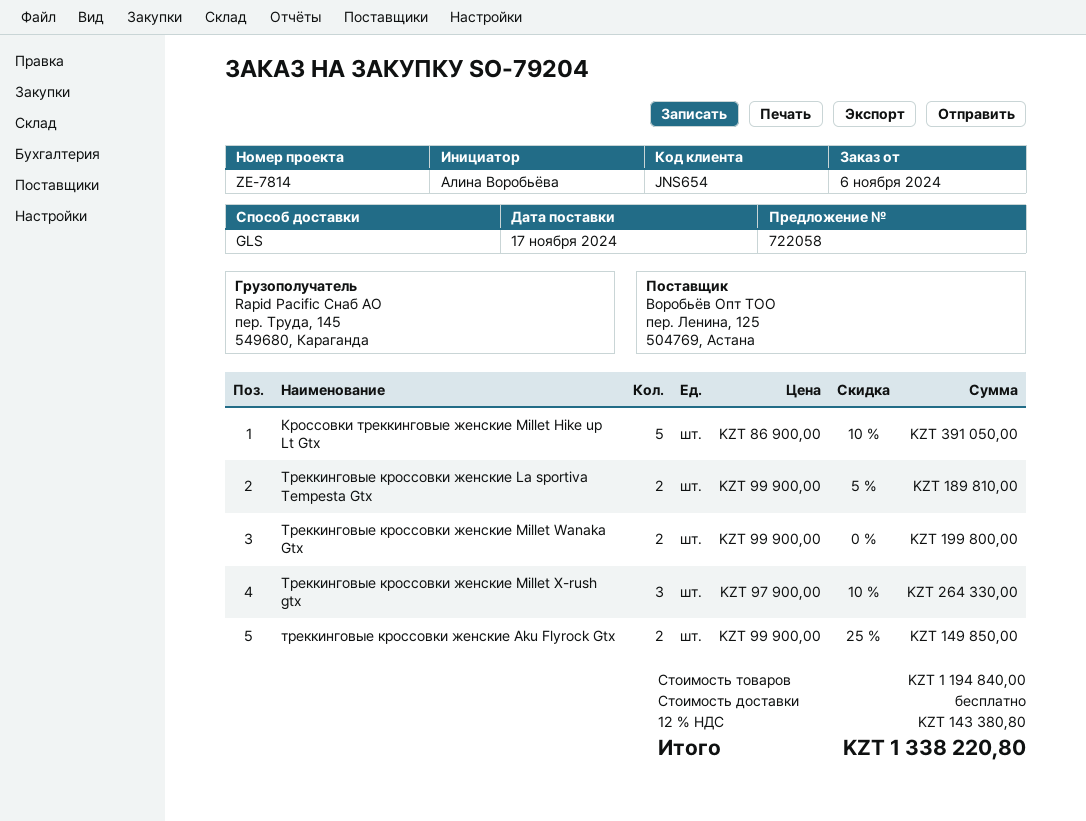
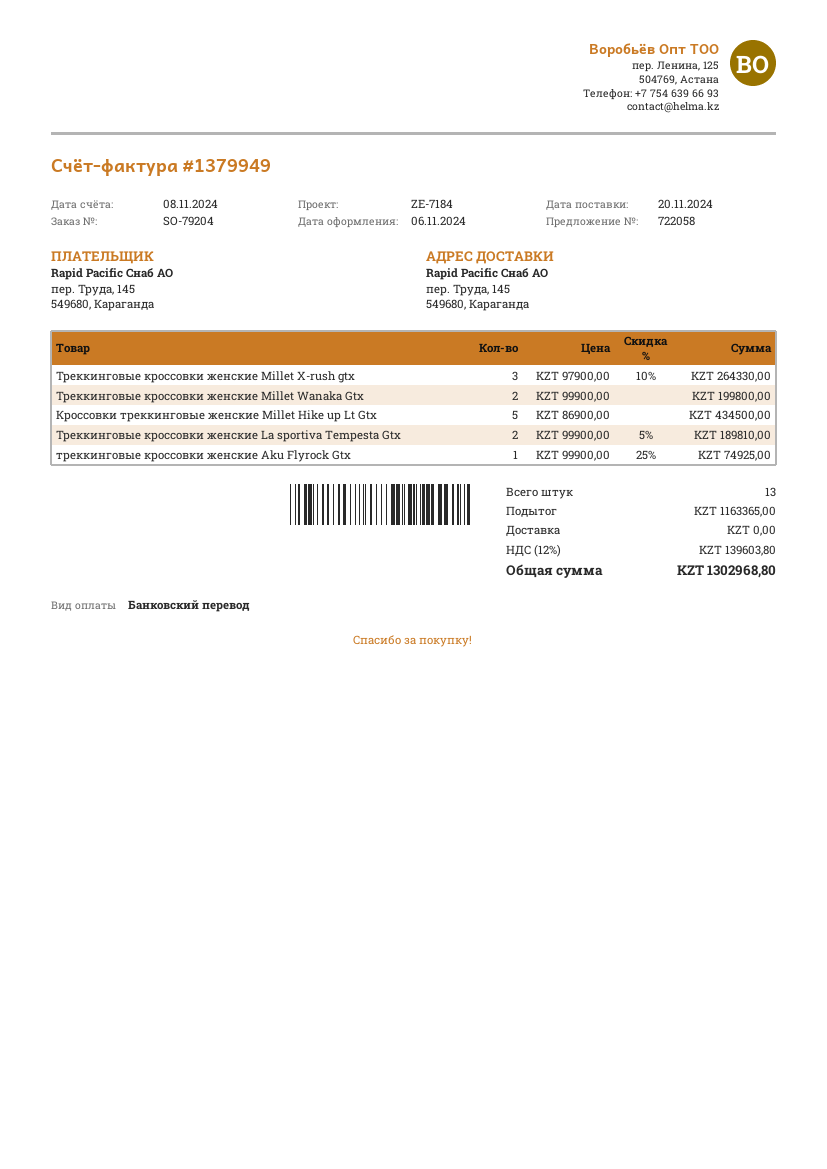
delivery date: 2024-11-17 -> 2024-11-20
reference: ZE-7814 -> ZE-7184
Кроссовки треккинговые женские Millet Hike up Lt Gtx: 5 x 86900.00 - 10% = 391050.00 -> 5 x 86900.00 = 434500.00
треккинговые кроссовки женские Aku Flyrock Gtx: 2 x 99900.00 - 25% = 149850.00 -> 1 x 99900.00 - 25% = 74925.00
subtotal: 1194840.00 -> 1163365.00
tax: 12% = 143380.80 -> 12% = 139603.80
total: 1338220.80 -> 1302968.80

